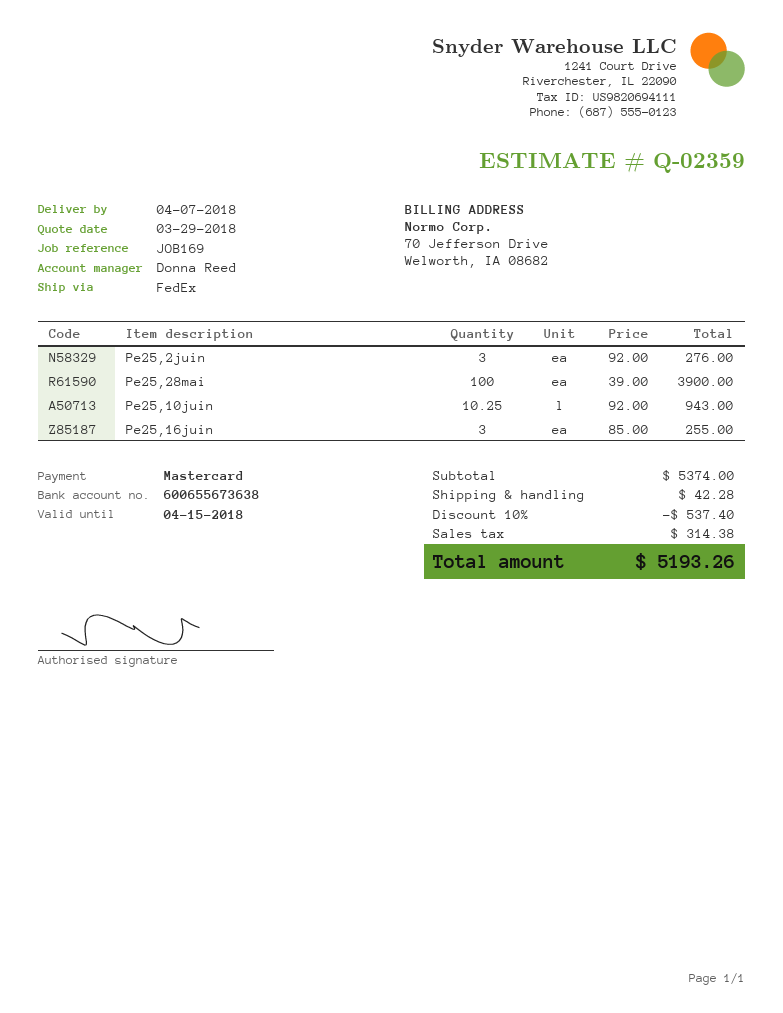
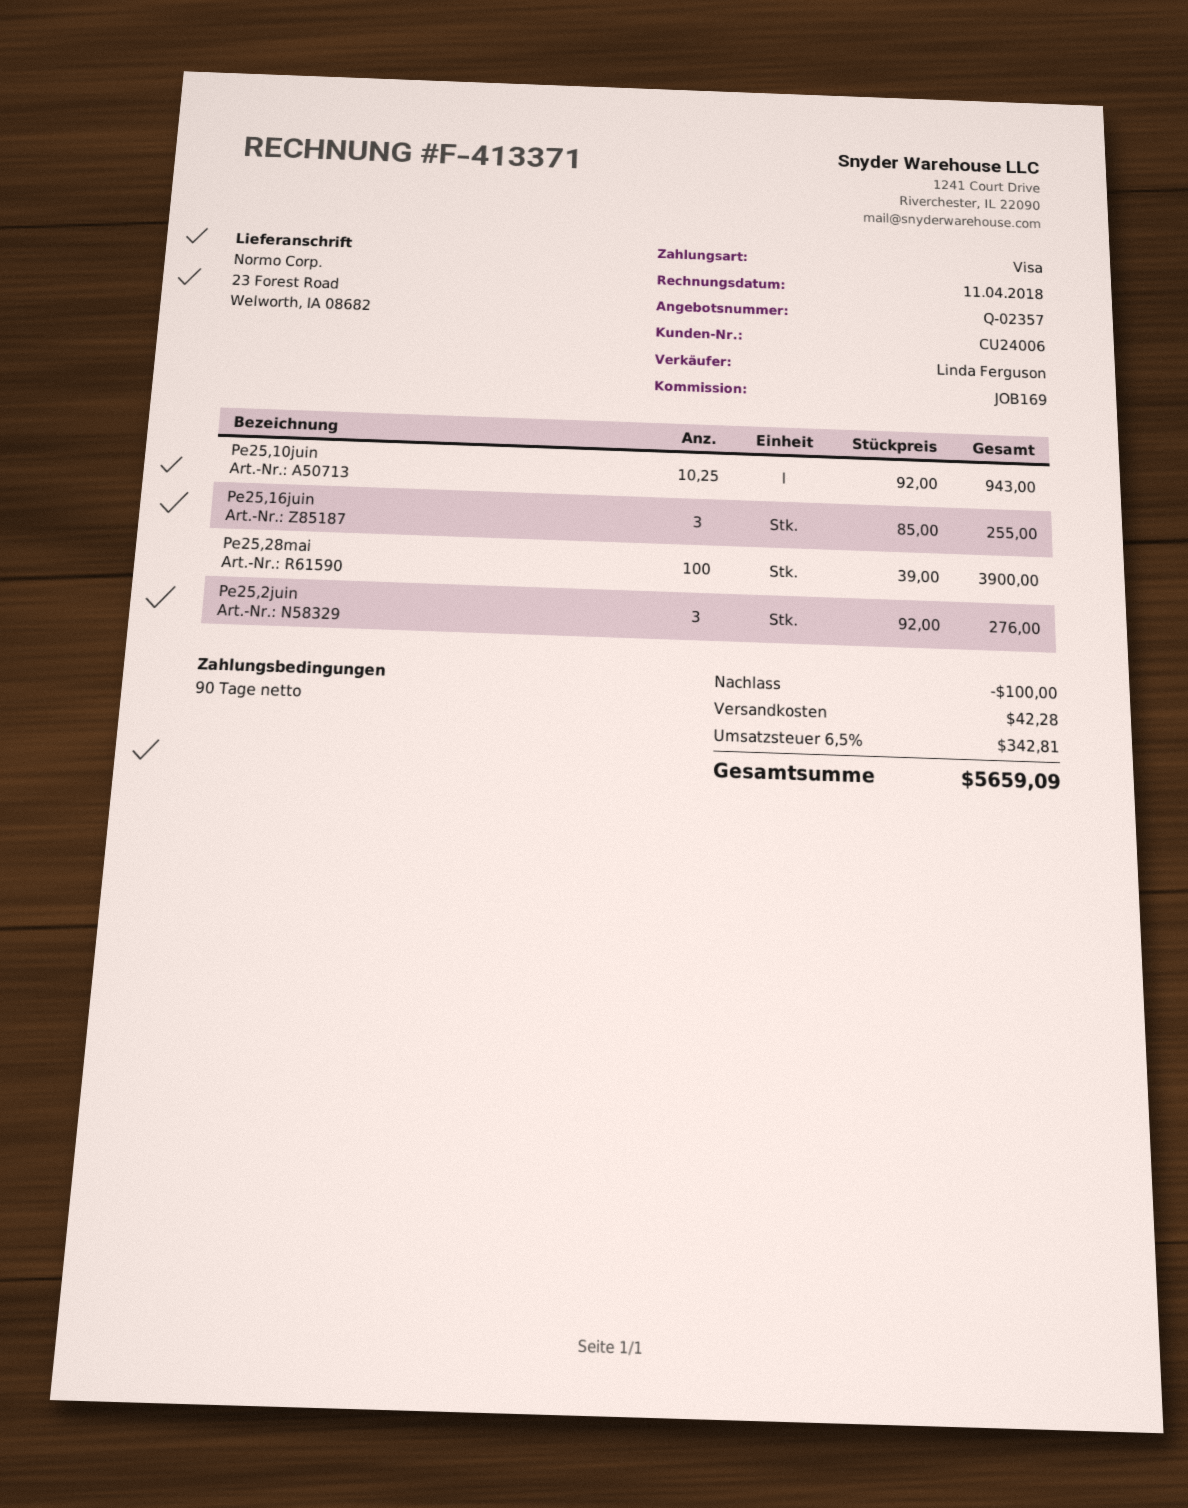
quote number: Q-02359 -> Q-02357
sales rep: Donna Reed -> Linda Ferguson
payment method: Mastercard -> Visa
discount: 537.40 -> 100.00
tax: 314.38 -> 342.81
total: 5193.26 -> 5659.09

